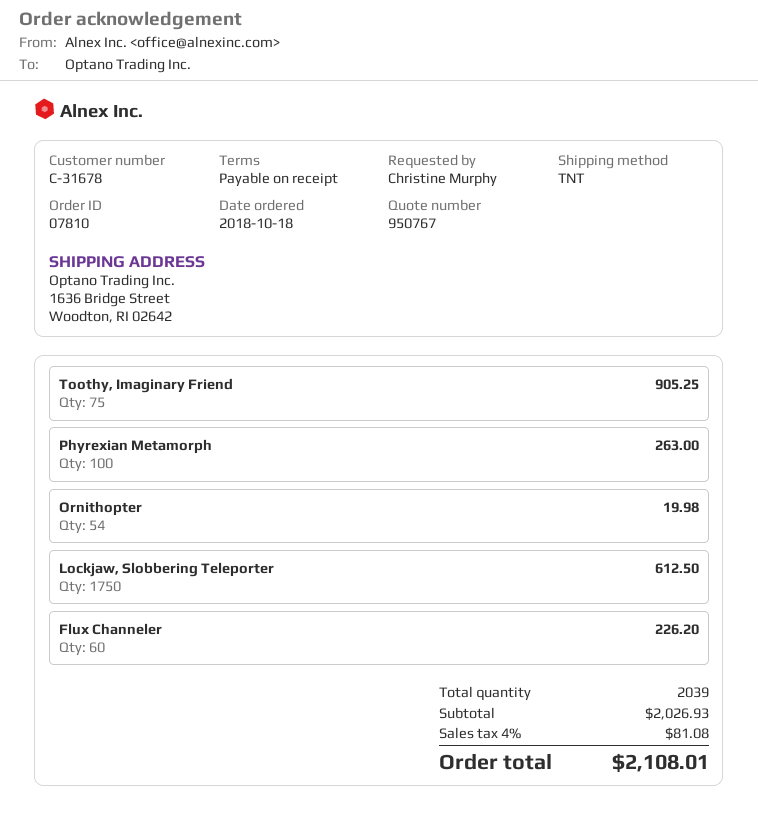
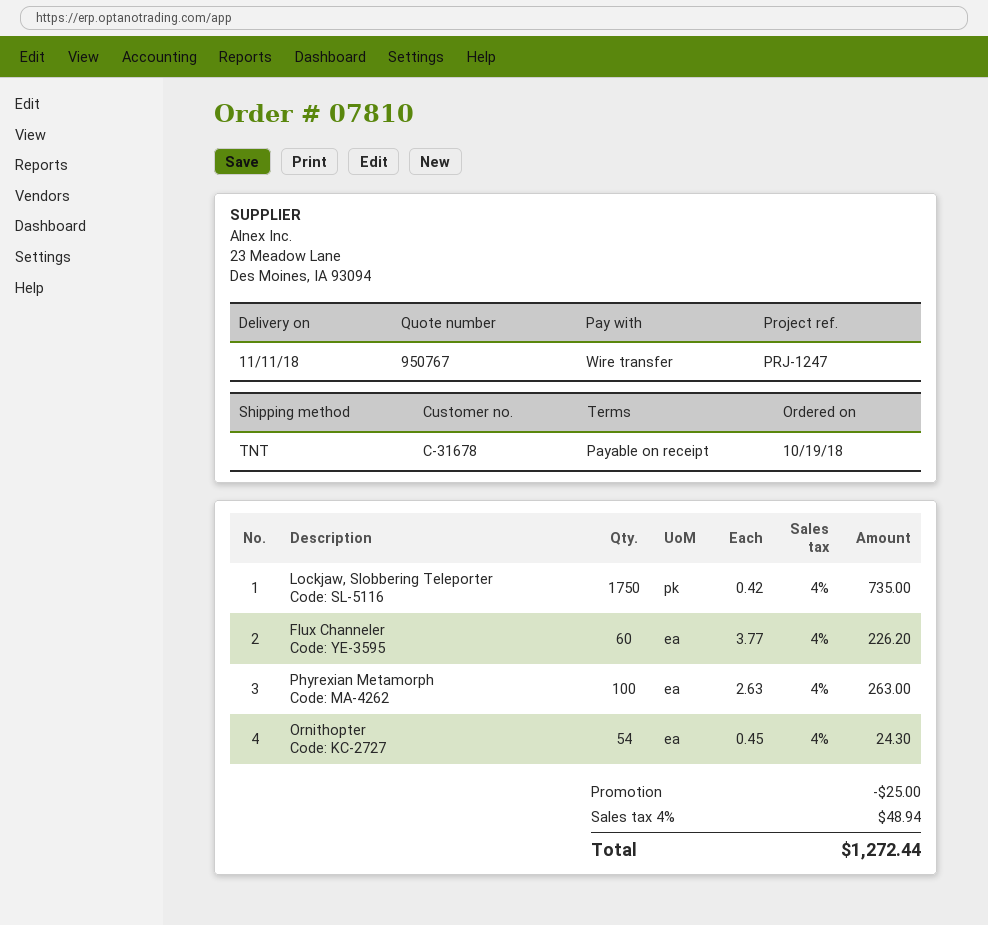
order date: 2018-10-18 -> 2018-10-19
Toothy, Imaginary Friend: 75 for 905.25 -> none
Ornithopter: 54 for 19.98 -> 54 for 24.30
Lockjaw, Slobbering Teleporter: 1750 for 612.50 -> 1750 for 735.00
discount: none -> 25.00
tax: 4% = 81.08 -> 4% = 48.94
total: 2108.01 -> 1272.44

